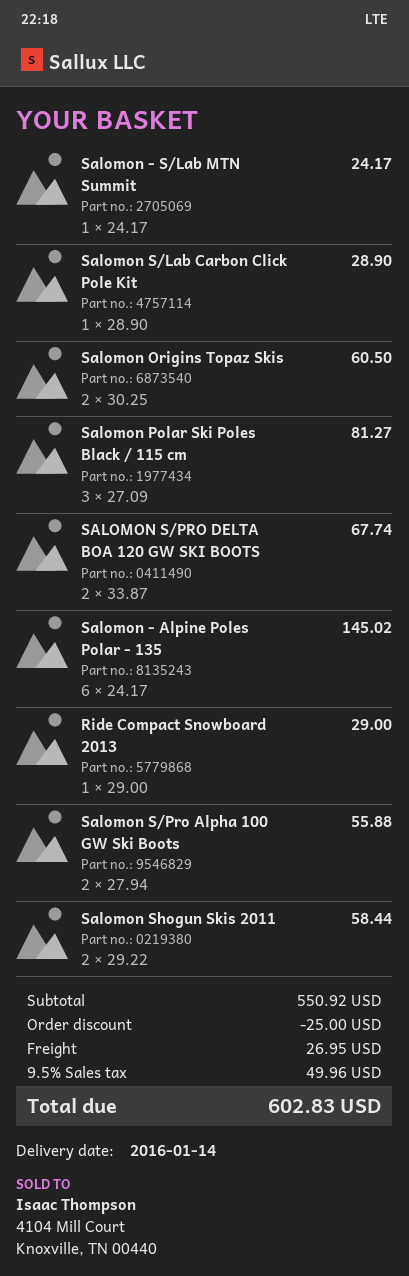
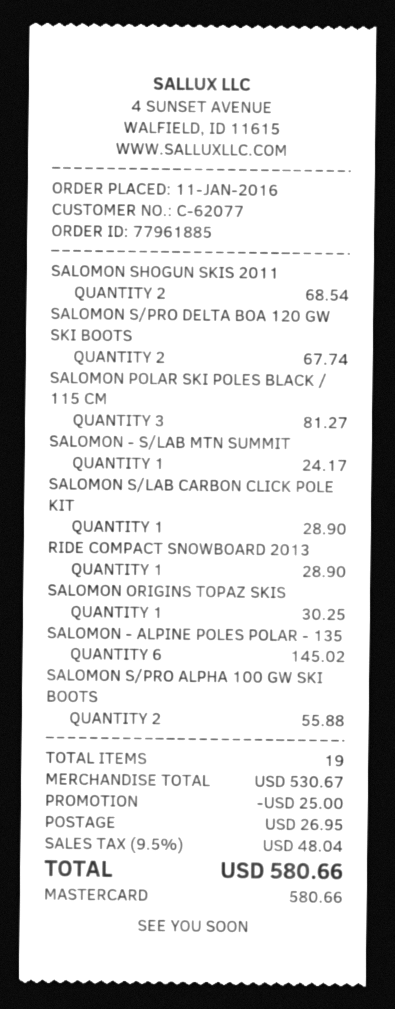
Salomon Origins Topaz Skis: 2 for 60.50 -> 1 for 30.25
Ride Compact Snowboard 2013: 1 for 29.00 -> 1 for 28.90
Salomon Shogun Skis 2011: 2 for 58.44 -> 2 for 68.54
subtotal: 550.92 -> 530.67
tax: 9.5% = 49.96 -> 9.5% = 48.04
total: 602.83 -> 580.66

